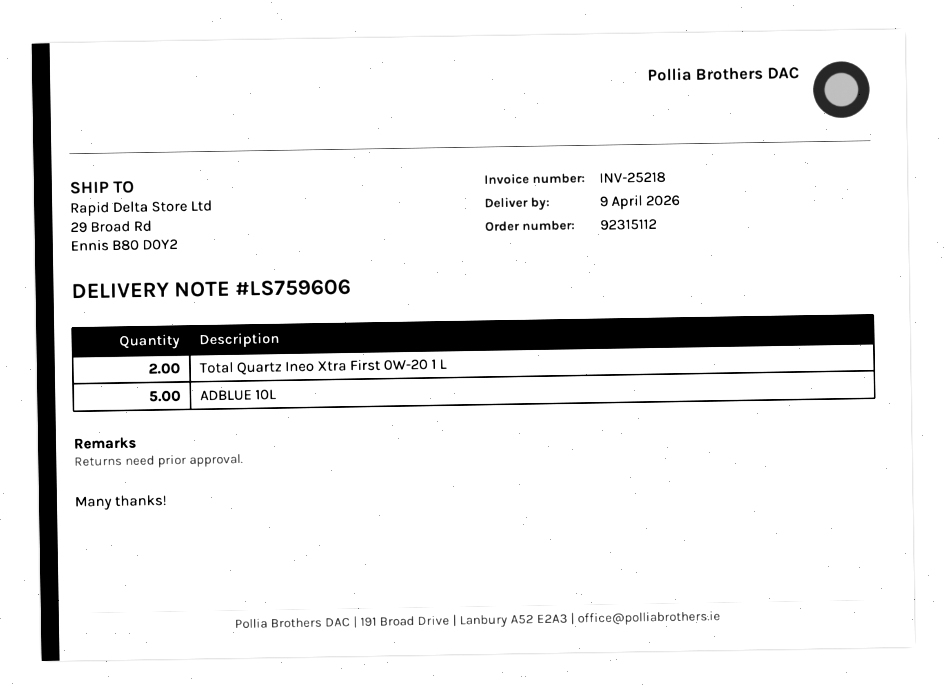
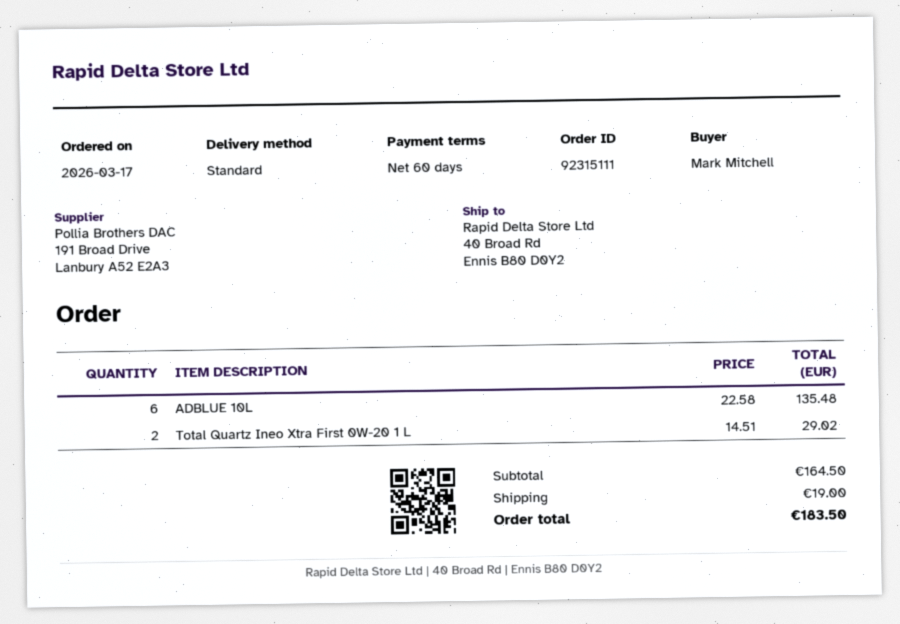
order number: 92315112 -> 92315111
ship to: 29 Broad Rd, Ennis B80 D0Y2 -> 40 Broad Rd, Ennis B80 D0Y2
ADBLUE 10L: 5 -> 6

